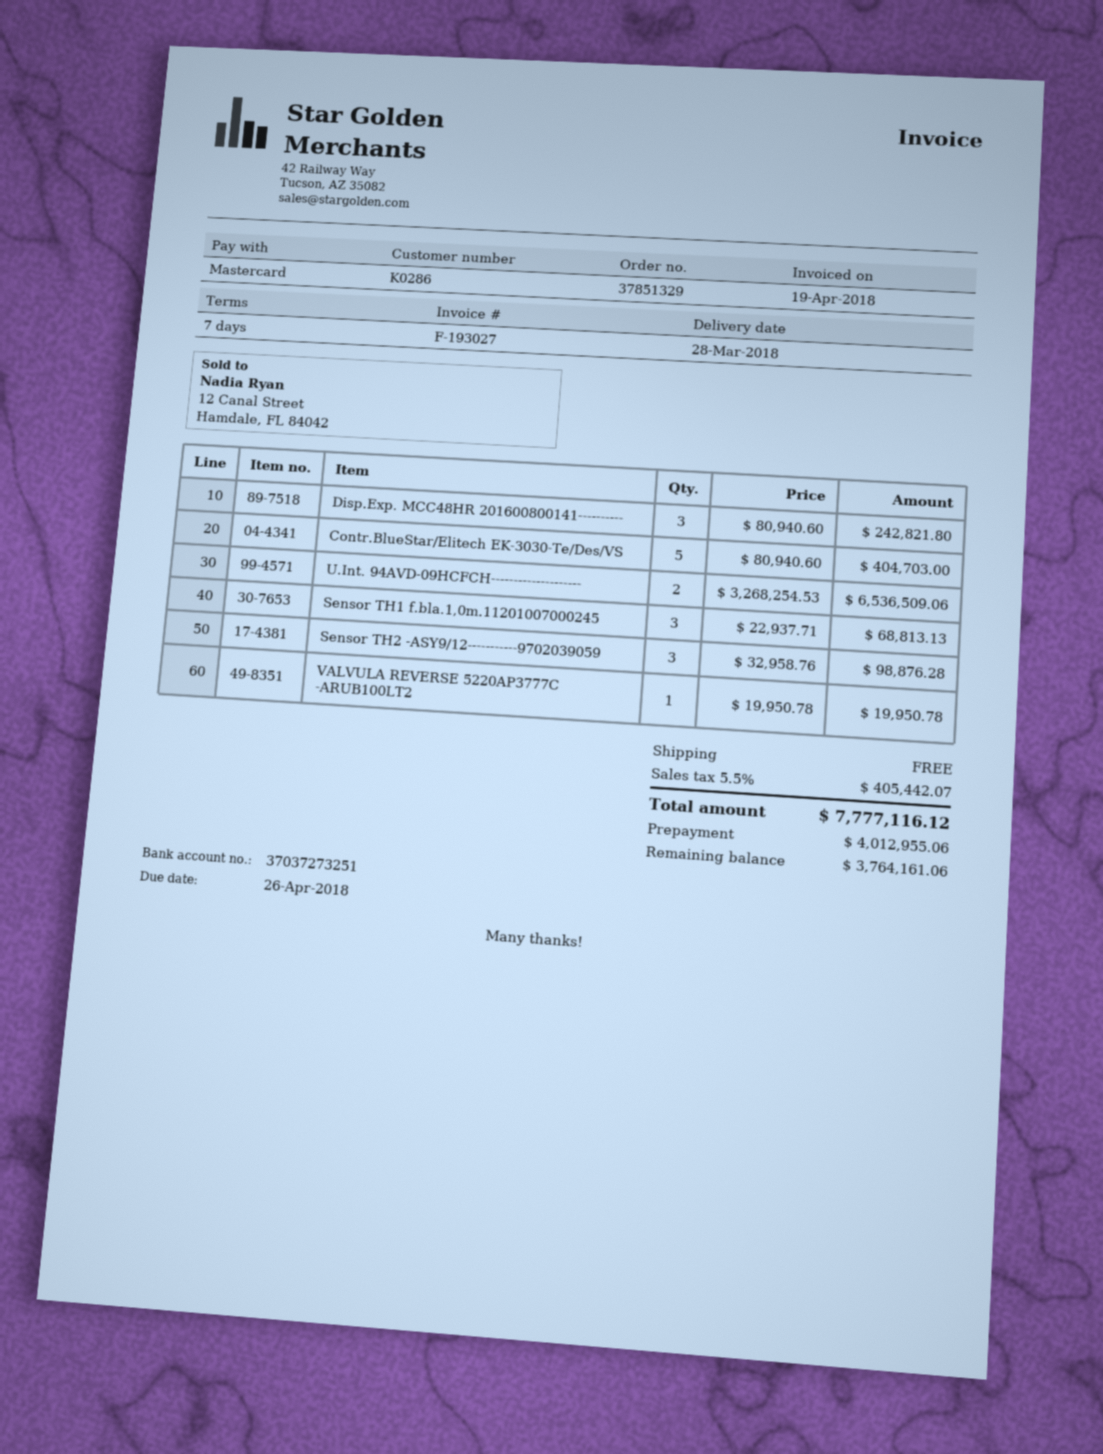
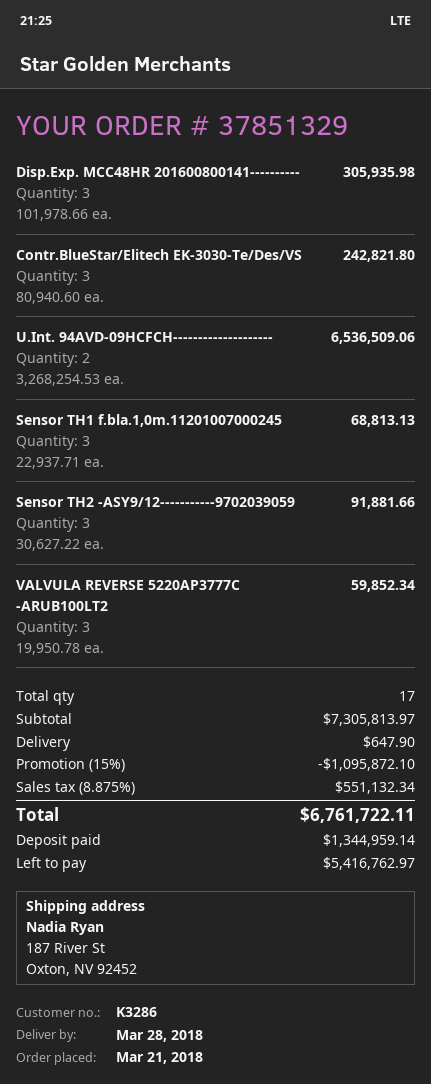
customer number: K0286 -> K3286
Disp.Exp. MCC48HR 201600800141----------: 3 x 80940.60 = 242821.80 -> 3 x 101978.66 = 305935.98
Contr.BlueStar/Elitech EK-3030-Te/Des/VS: 5 x 80940.60 = 404703.00 -> 3 x 80940.60 = 242821.80
Sensor TH2 -ASY9/12-----------9702039059: 3 x 32958.76 = 98876.28 -> 3 x 30627.22 = 91881.66
VALVULA REVERSE 5220AP3777C -ARUB100LT2: 1 x 19950.78 = 19950.78 -> 3 x 19950.78 = 59852.34
discount: none -> 15% = 1095872.10
shipping: 0.00 -> 647.90
tax: 5.5% = 405442.07 -> 8.875% = 551132.34
total: 7777116.12 -> 6761722.11
deposit: 4012955.06 -> 1344959.14
balance: 3764161.06 -> 5416762.97

